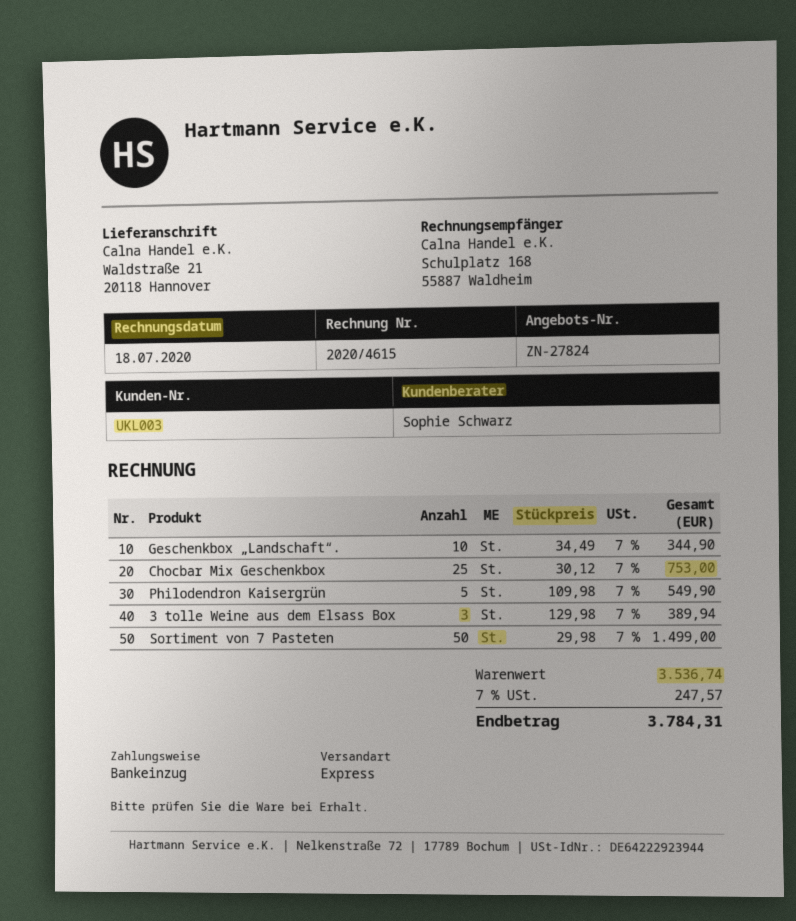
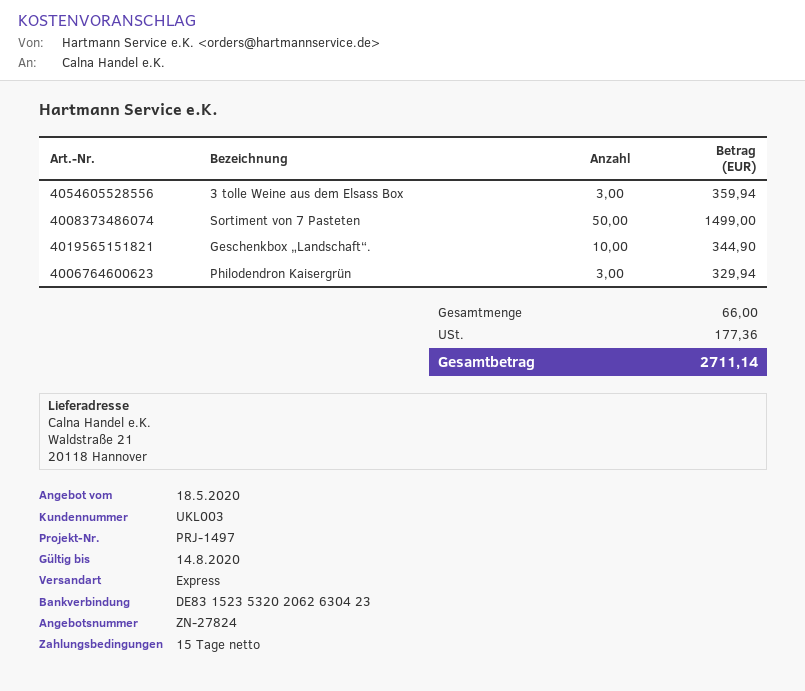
Chocbar Mix Geschenkbox: 25 for 753.00 -> none
Philodendron Kaisergrün: 5 for 549.90 -> 3 for 329.94
3 tolle Weine aus dem Elsass Box: 3 for 389.94 -> 3 for 359.94
tax: 247.57 -> 177.36
total: 3784.31 -> 2711.14

